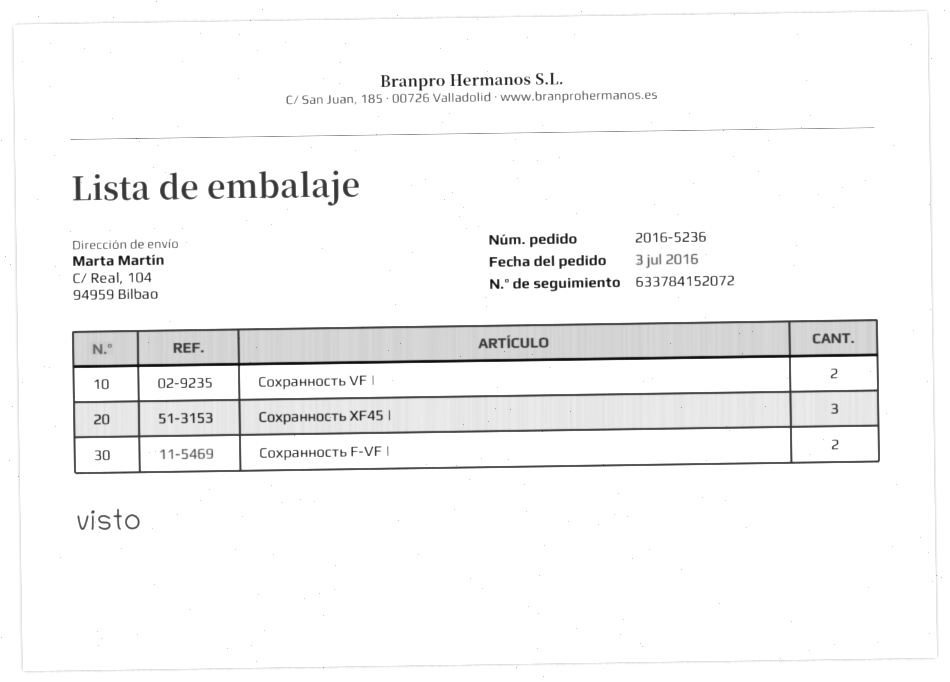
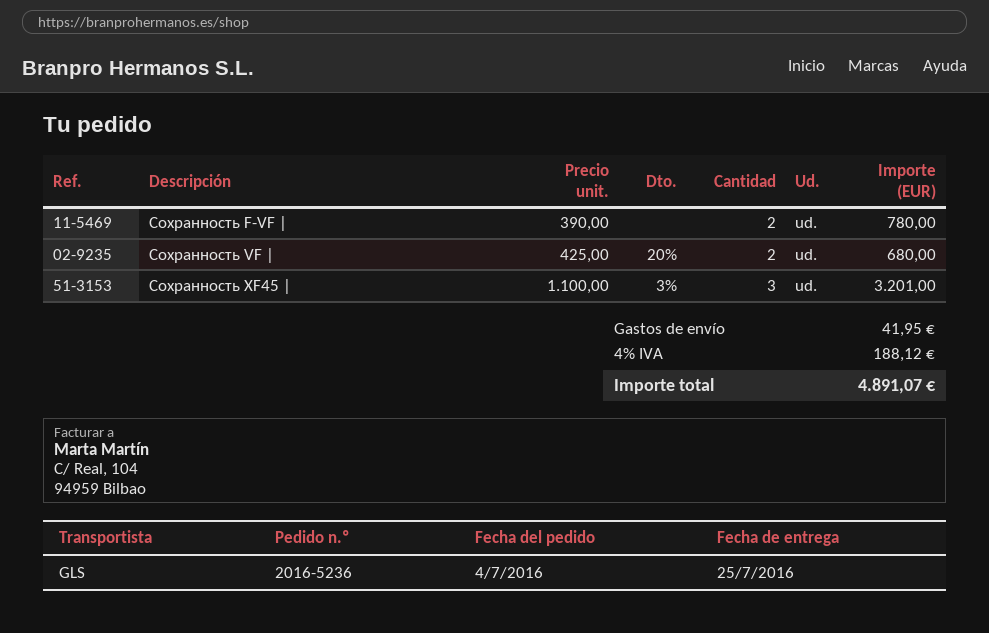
order date: 2016-07-03 -> 2016-07-04

